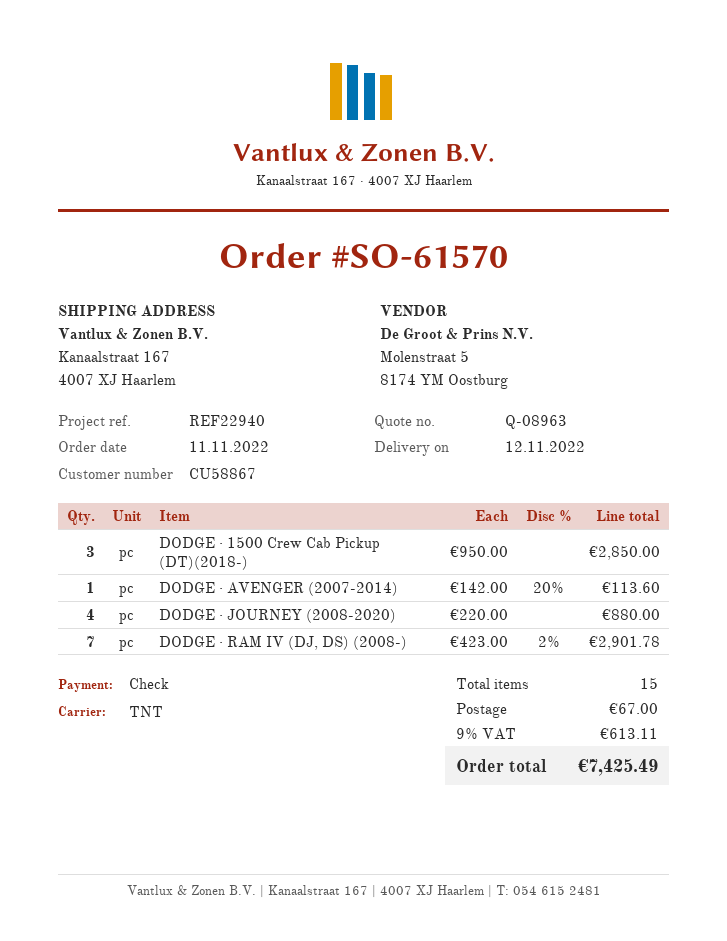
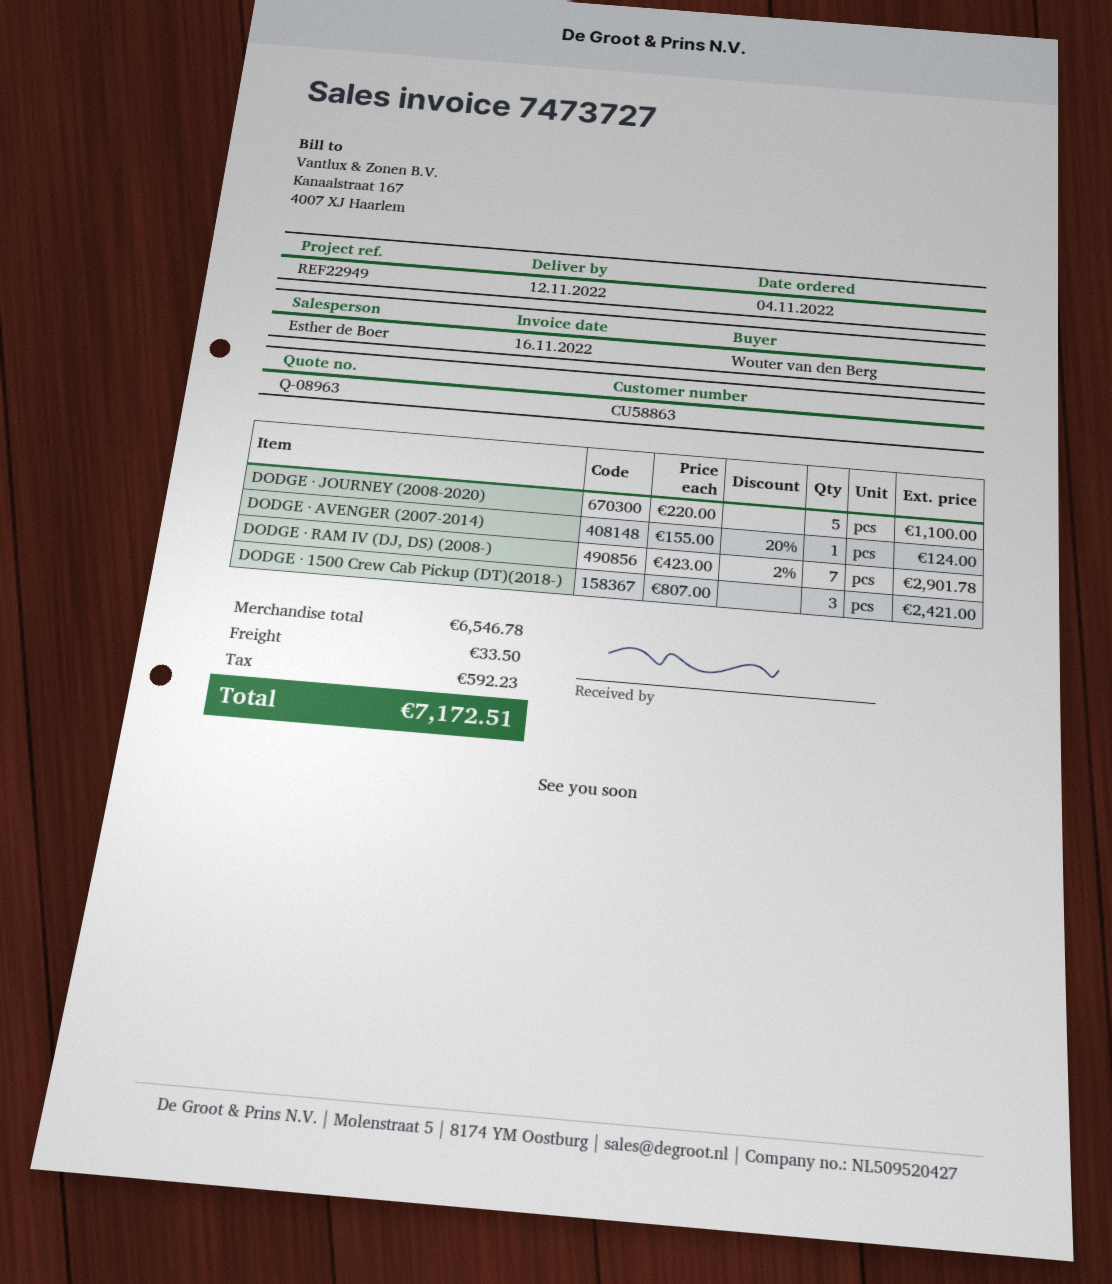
order date: 2022-11-11 -> 2022-11-04
customer number: CU58867 -> CU58863
reference: REF22940 -> REF22949
DODGE · 1500 Crew Cab Pickup (DT)(2018-): 3 x 950.00 = 2850.00 -> 3 x 807.00 = 2421.00
DODGE · AVENGER (2007-2014): 1 x 142.00 - 20% = 113.60 -> 1 x 155.00 - 20% = 124.00
DODGE · JOURNEY (2008-2020): 4 x 220.00 = 880.00 -> 5 x 220.00 = 1100.00
shipping: 67.00 -> 33.50
tax: 613.11 -> 592.23
total: 7425.49 -> 7172.51

